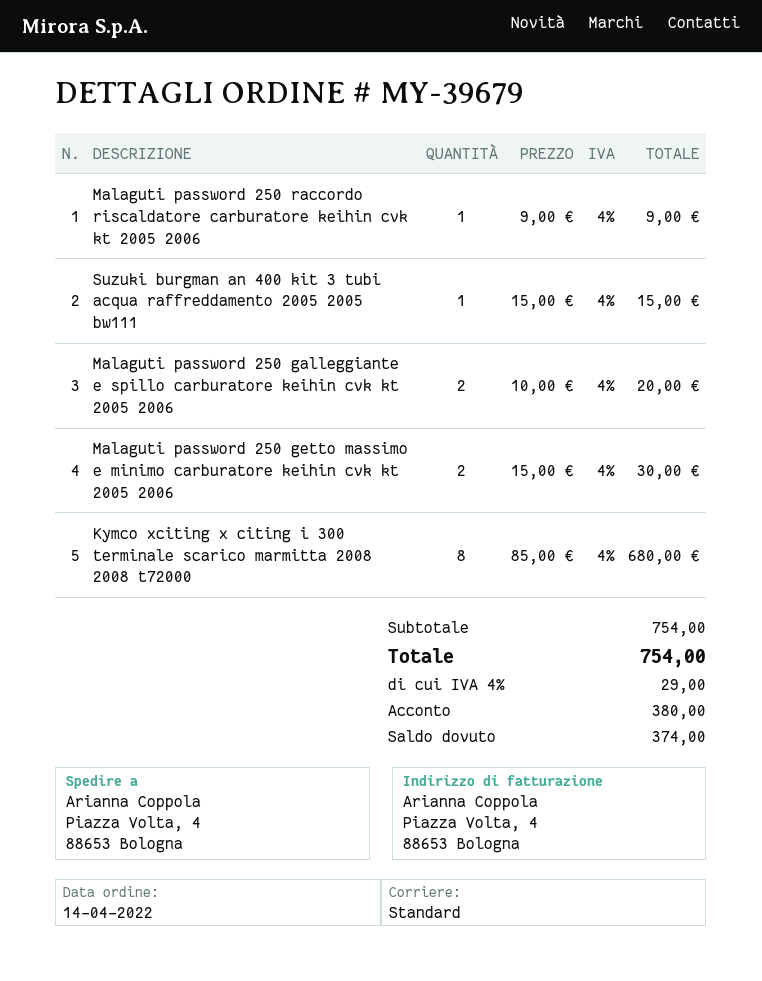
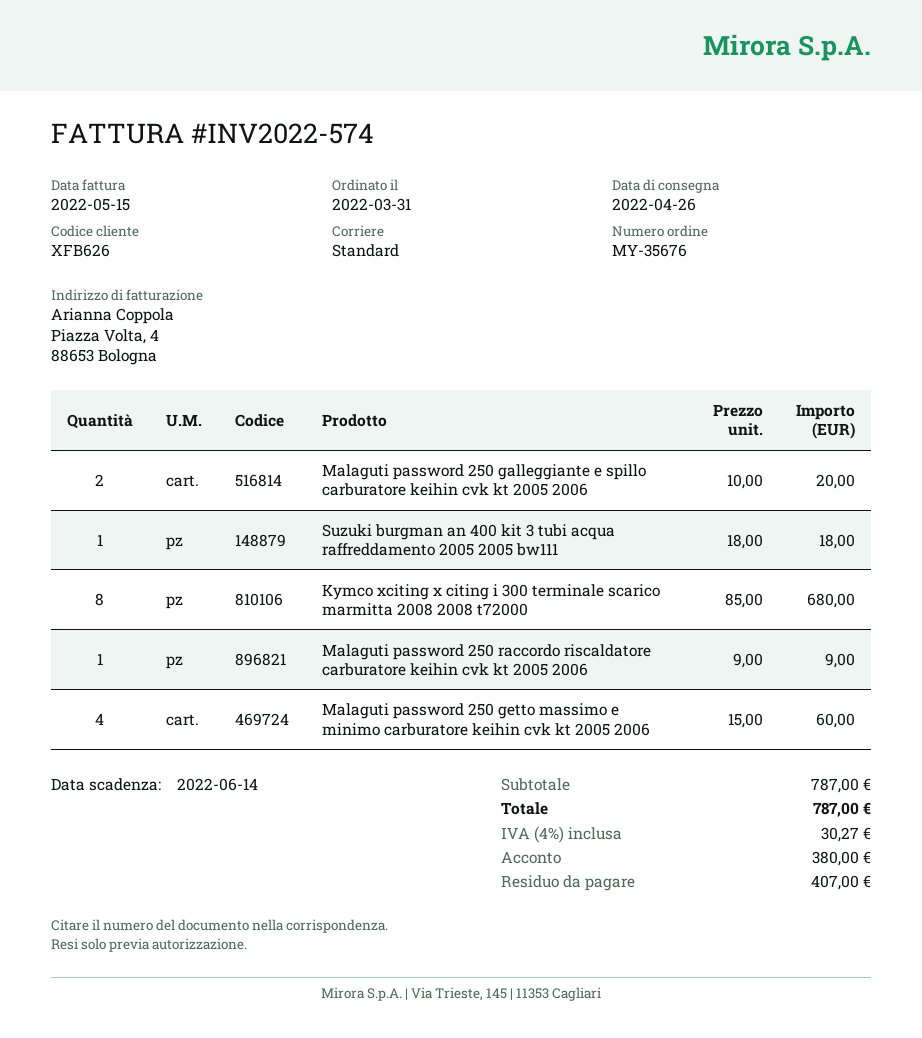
order number: MY-39679 -> MY-35676
order date: 2022-04-14 -> 2022-03-31
Suzuki burgman an 400 kit 3 tubi acqua raffreddamento 2005 2005 bw111: 1 x 15.00 = 15.00 -> 1 x 18.00 = 18.00
Malaguti password 250 getto massimo e minimo carburatore keihin cvk kt 2005 2006: 2 x 15.00 = 30.00 -> 4 x 15.00 = 60.00
subtotal: 754.00 -> 787.00
tax: 4% = 29.00 -> 4% = 30.27
total: 754.00 -> 787.00
balance: 374.00 -> 407.00

